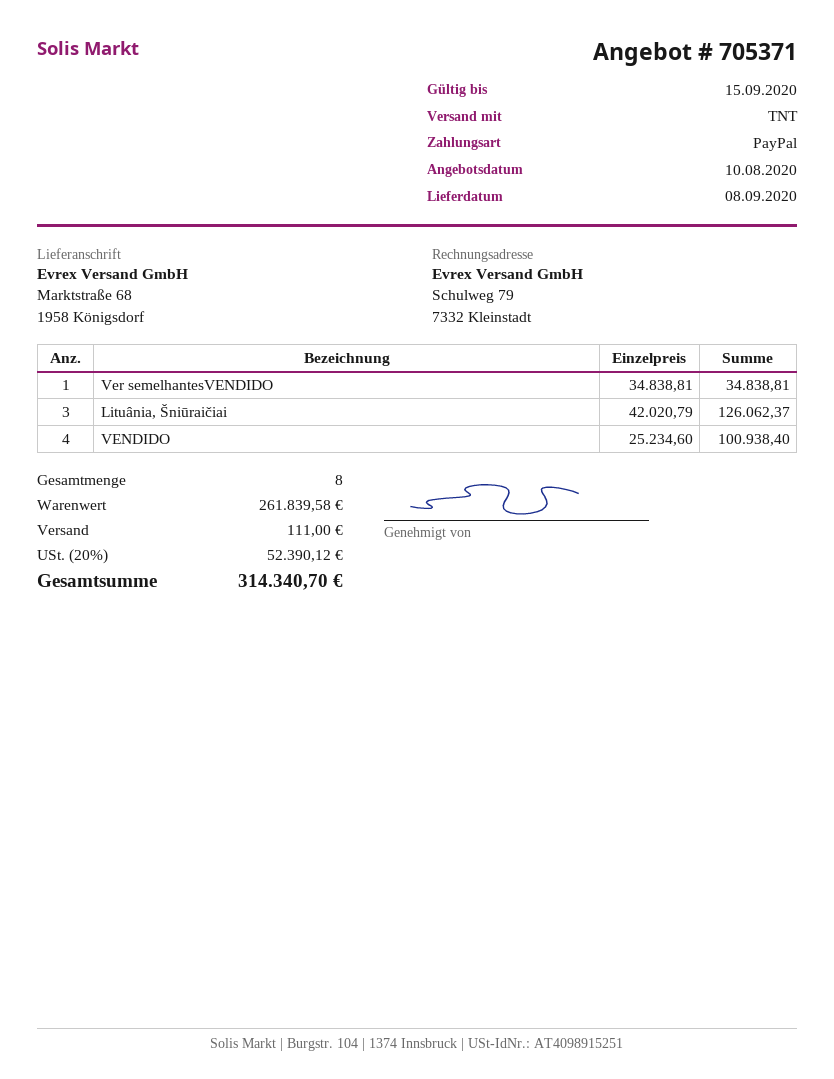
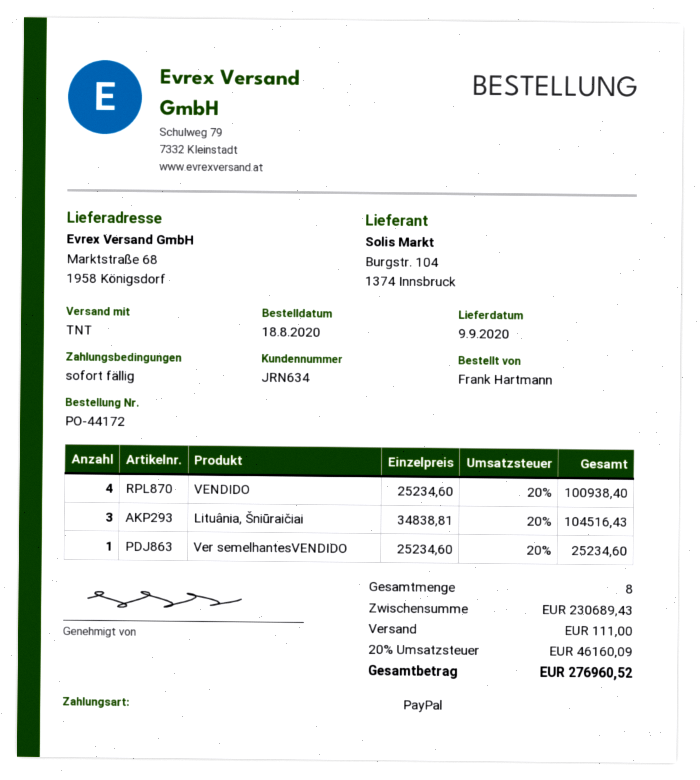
delivery date: 2020-09-08 -> 2020-09-09
Ver semelhantesVENDIDO: 1 x 34838.81 = 34838.81 -> 1 x 25234.60 = 25234.60
Lituânia, Šniūraičiai: 3 x 42020.79 = 126062.37 -> 3 x 34838.81 = 104516.43
subtotal: 261839.58 -> 230689.43
tax: 20% = 52390.12 -> 20% = 46160.09
total: 314340.70 -> 276960.52

